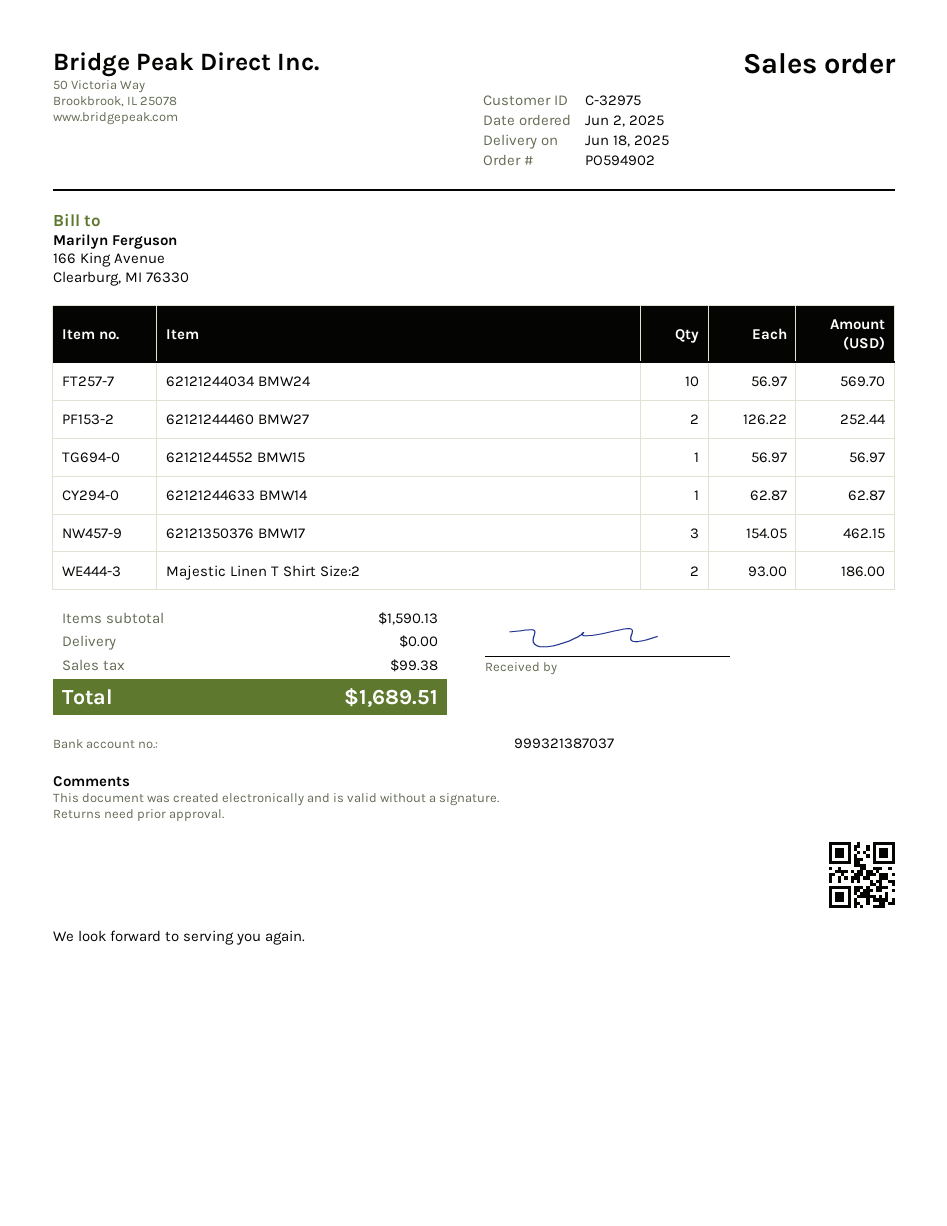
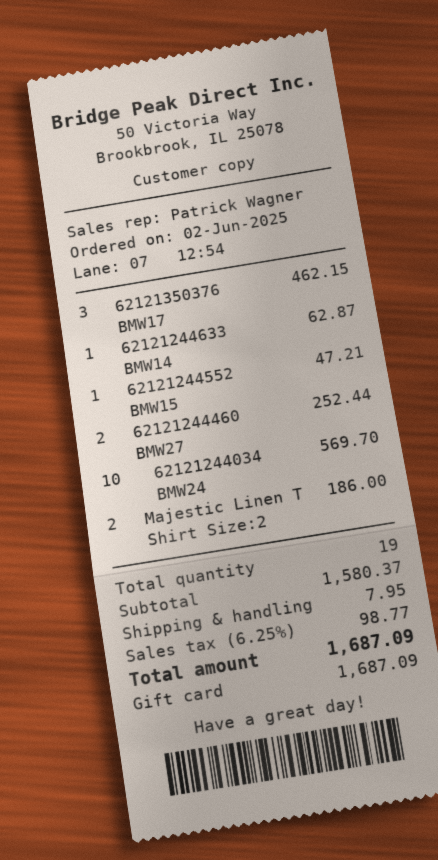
62121244552 BMW15: 1 for 56.97 -> 1 for 47.21
subtotal: 1590.13 -> 1580.37
shipping: 0.00 -> 7.95
tax: 99.38 -> 98.77
total: 1689.51 -> 1687.09

